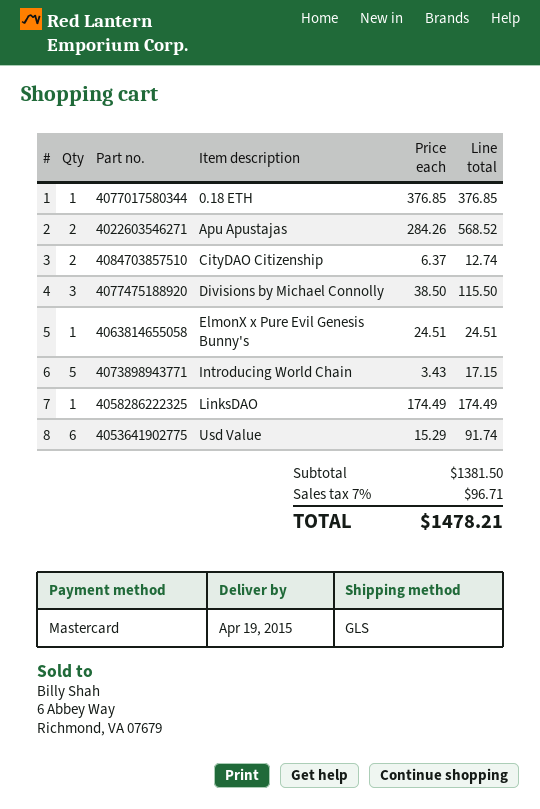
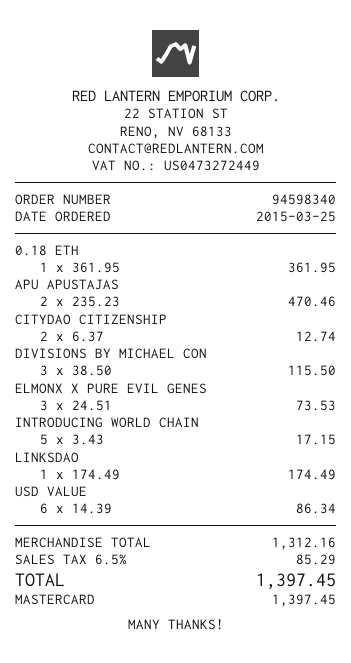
0.18 ETH: 1 x 376.85 = 376.85 -> 1 x 361.95 = 361.95
Apu Apustajas: 2 x 284.26 = 568.52 -> 2 x 235.23 = 470.46
ElmonX x Pure Evil Genesis Bunny's: 1 x 24.51 = 24.51 -> 3 x 24.51 = 73.53
Usd Value: 6 x 15.29 = 91.74 -> 6 x 14.39 = 86.34
subtotal: 1381.50 -> 1312.16
tax: 7% = 96.71 -> 6.5% = 85.29
total: 1478.21 -> 1397.45

